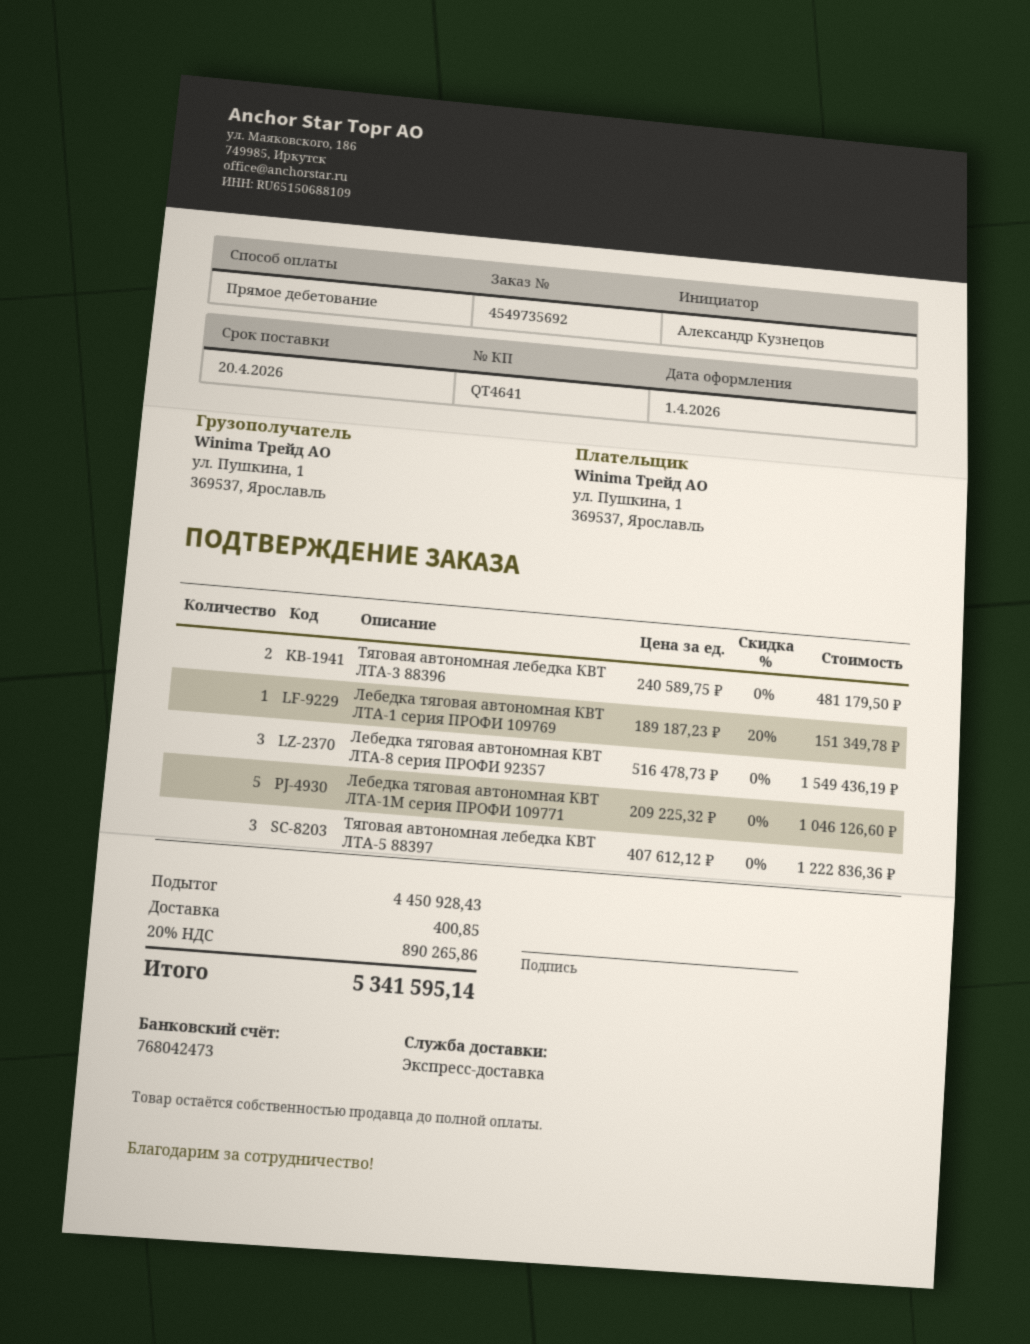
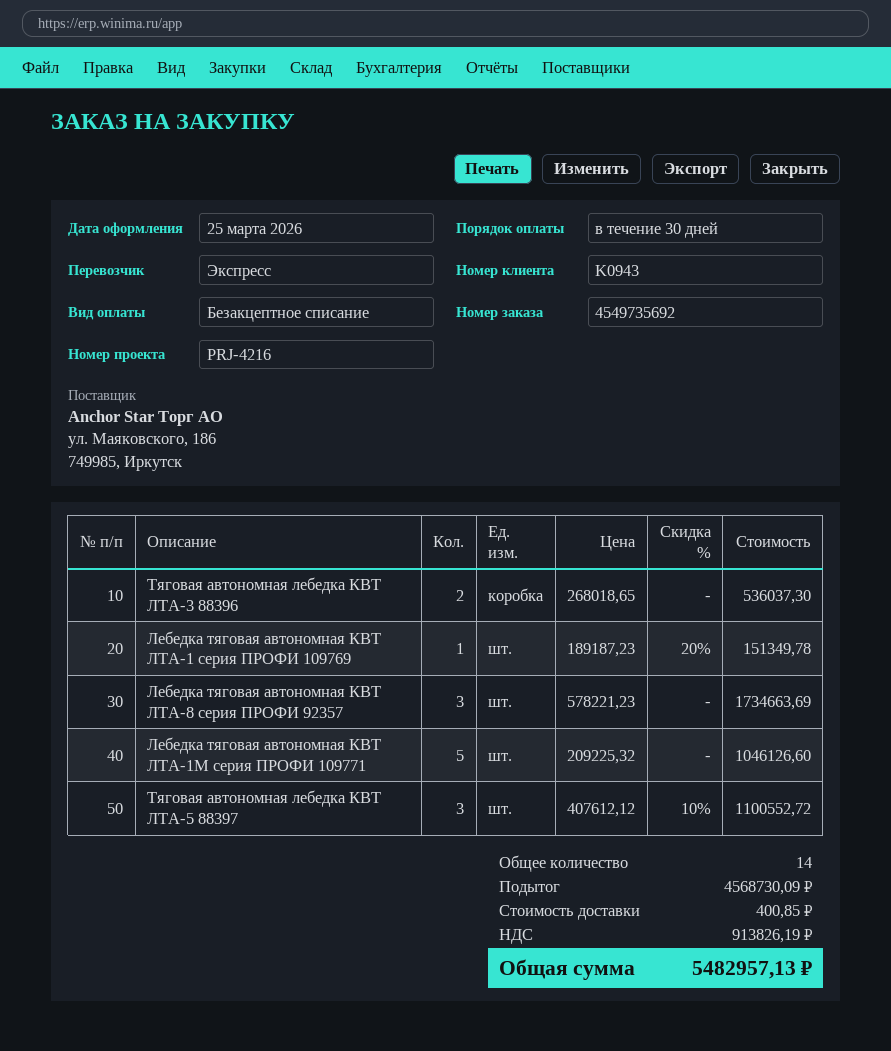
order date: 2026-04-01 -> 2026-03-25
Тяговая автономная лебедка КВТ ЛТА-3 88396: 2 x 240589.75 = 481179.50 -> 2 x 268018.65 = 536037.30
Лебедка тяговая автономная КВТ ЛТА-8 серия ПРОФИ 92357: 3 x 516478.73 = 1549436.19 -> 3 x 578221.23 = 1734663.69
Тяговая автономная лебедка КВТ ЛТА-5 88397: 3 x 407612.12 = 1222836.36 -> 3 x 407612.12 - 10% = 1100552.72
subtotal: 4450928.43 -> 4568730.09
tax: 890265.86 -> 913826.19
total: 5341595.14 -> 5482957.13

